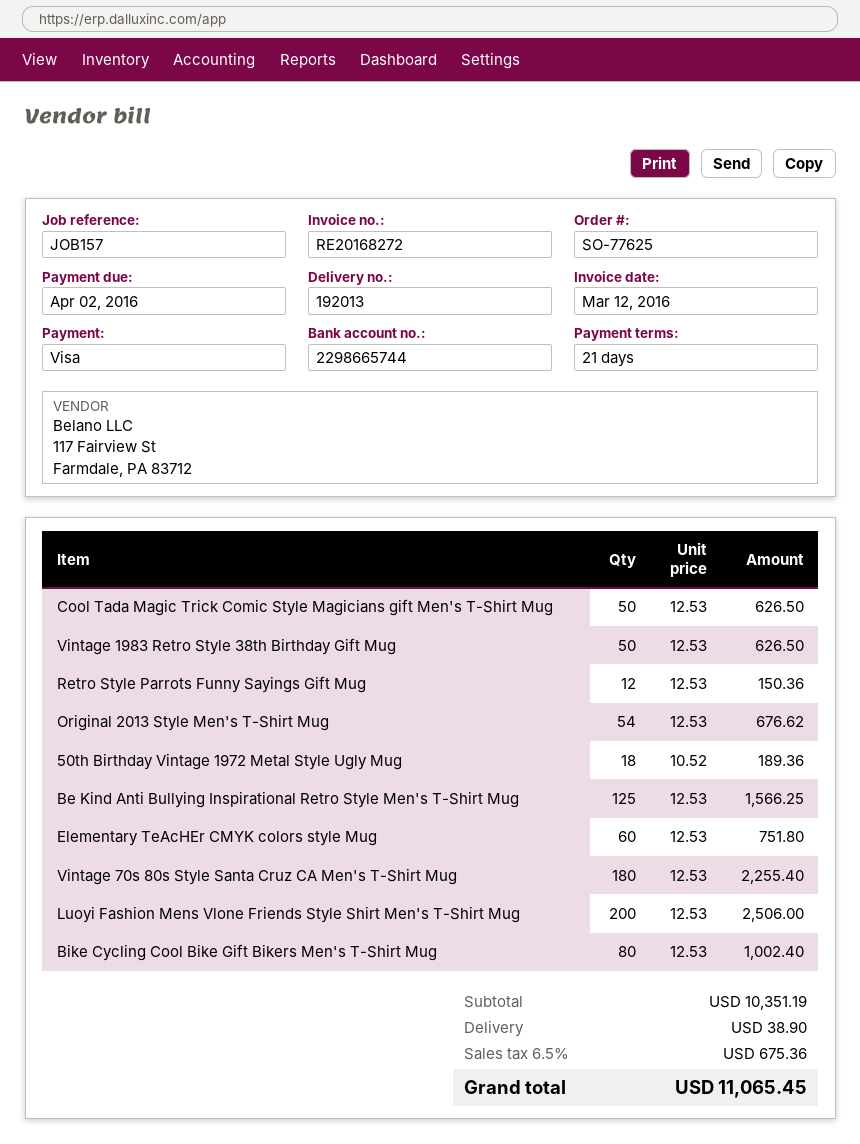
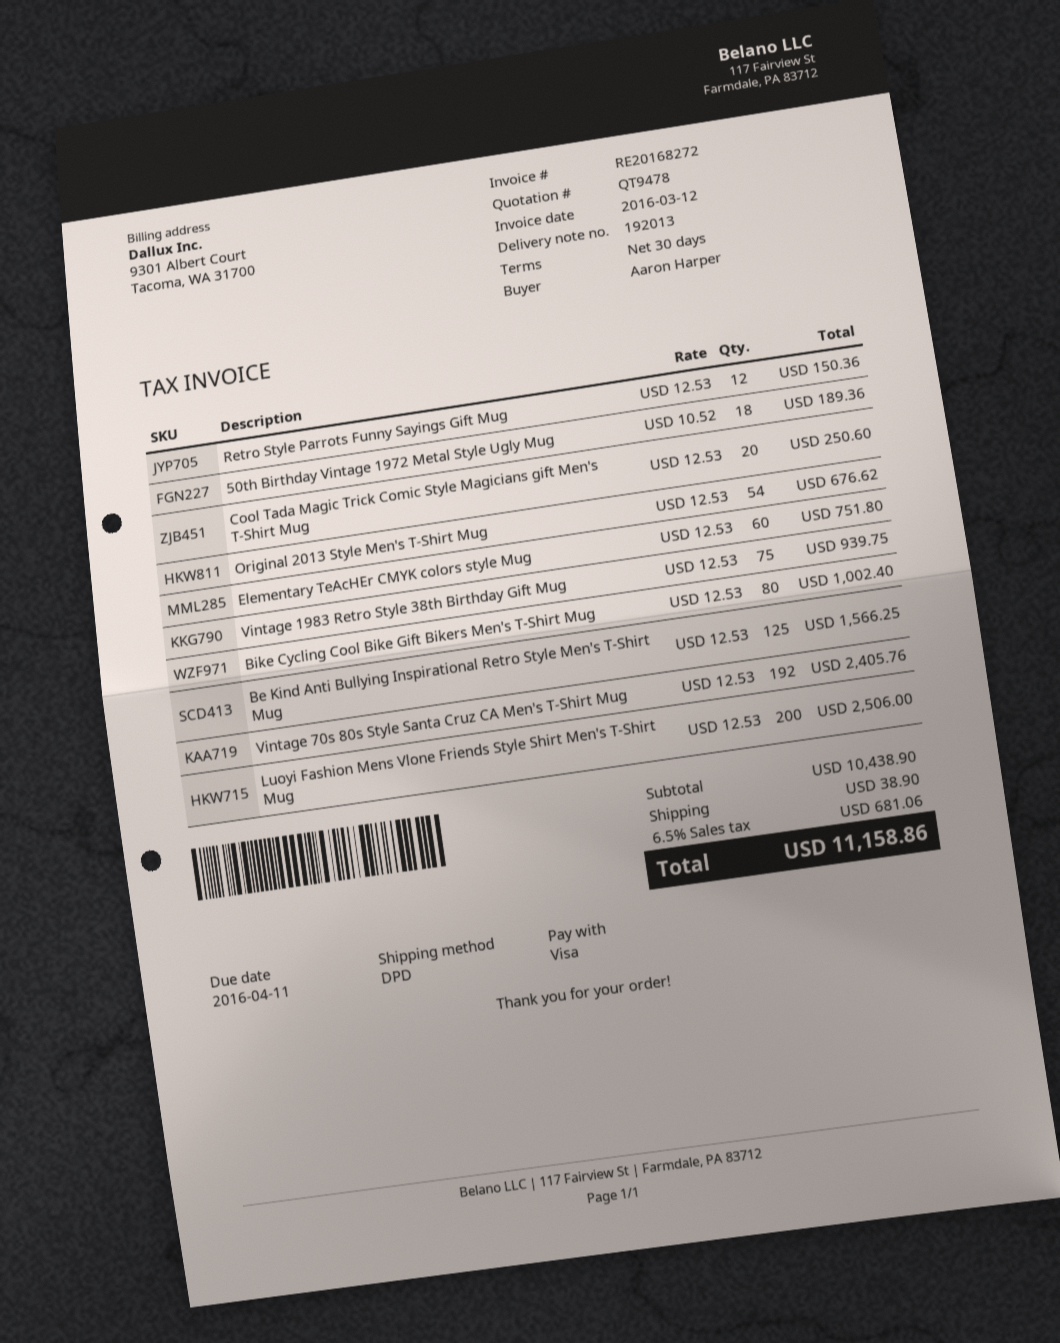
payment terms: 21 days -> 30 days
due date: 2016-04-02 -> 2016-04-11
Cool Tada Magic Trick Comic Style Magicians gift Men's T-Shirt Mug: 50 x 12.53 = 626.50 -> 20 x 12.53 = 250.60
Vintage 1983 Retro Style 38th Birthday Gift Mug: 50 x 12.53 = 626.50 -> 75 x 12.53 = 939.75
Vintage 70s 80s Style Santa Cruz CA Men's T-Shirt Mug: 180 x 12.53 = 2255.40 -> 192 x 12.53 = 2405.76
subtotal: 10351.19 -> 10438.90
tax: 6.5% = 675.36 -> 6.5% = 681.06
total: 11065.45 -> 11158.86

